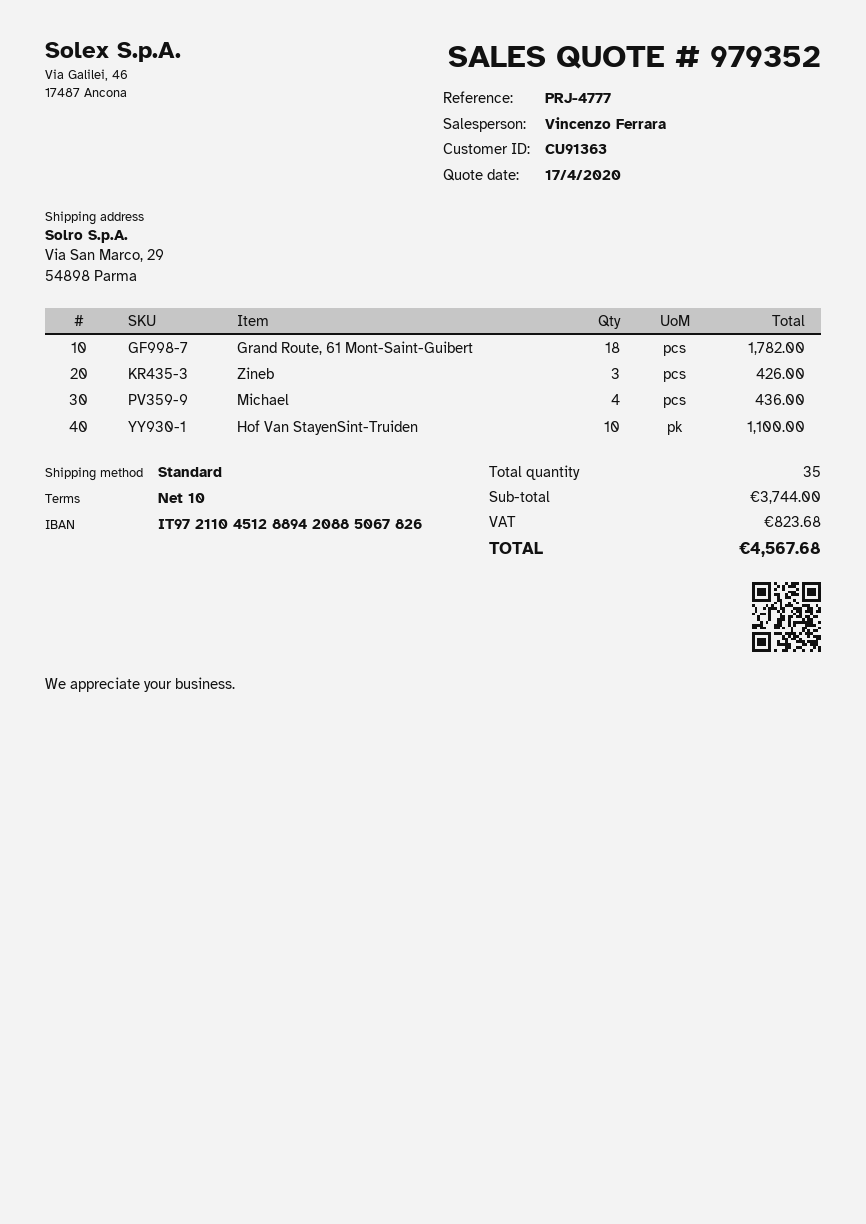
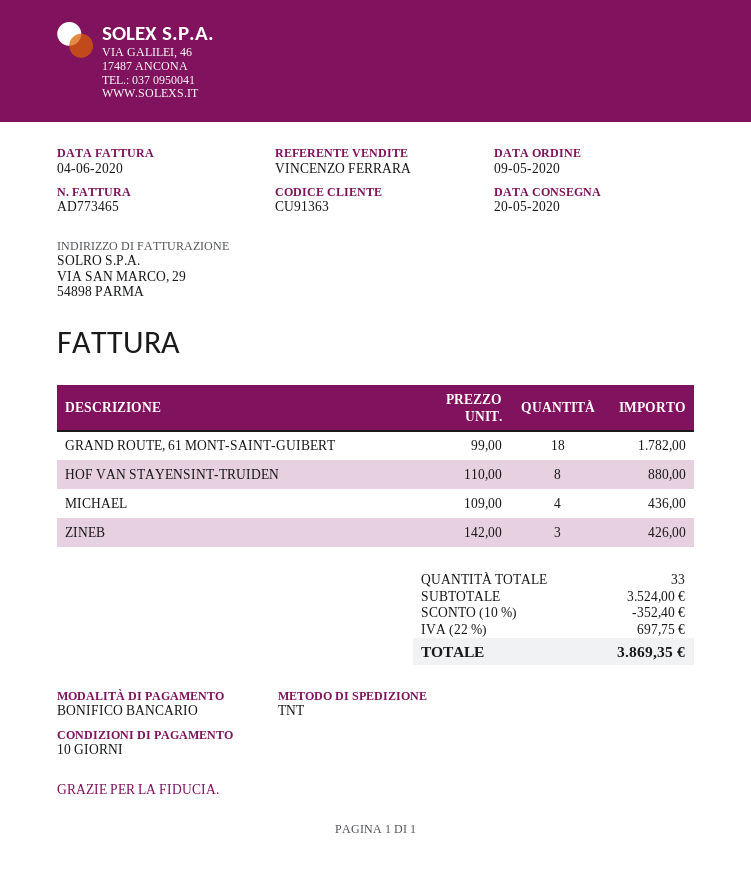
shipping method: standard -> TNT
Hof Van StayenSint-Truiden: 10 for 1100.00 -> 8 for 880.00
total quantity: 35 -> 33
subtotal: 3744.00 -> 3524.00
discount: none -> 10% = 352.40
tax: 823.68 -> 697.75
total: 4567.68 -> 3869.35

